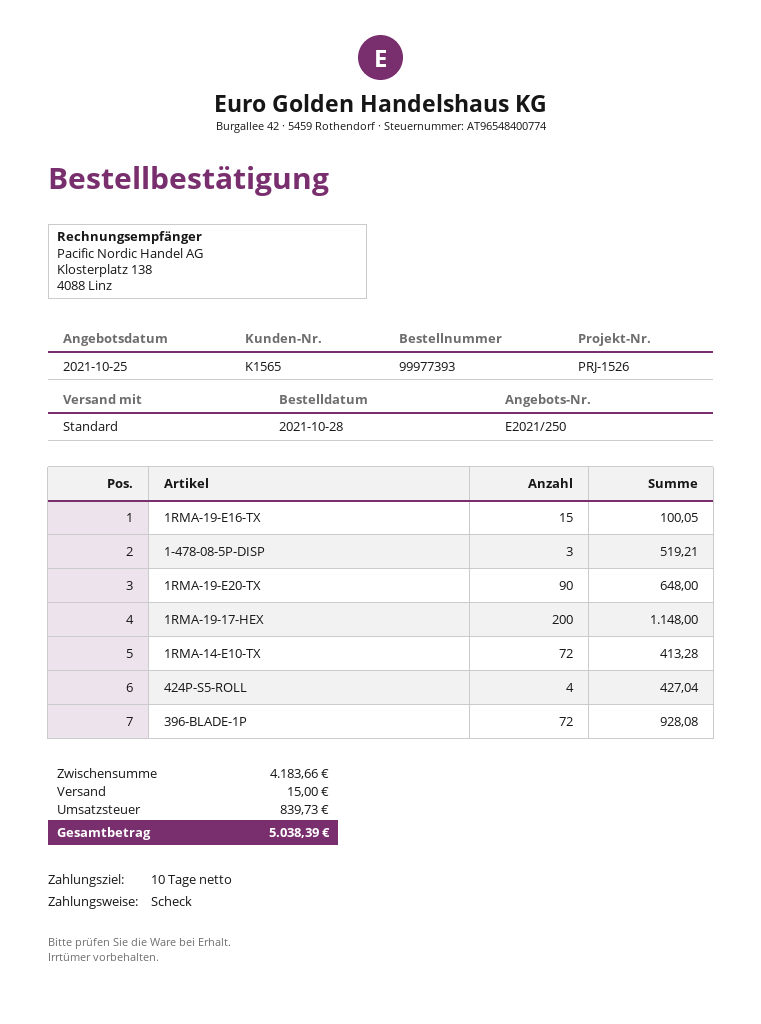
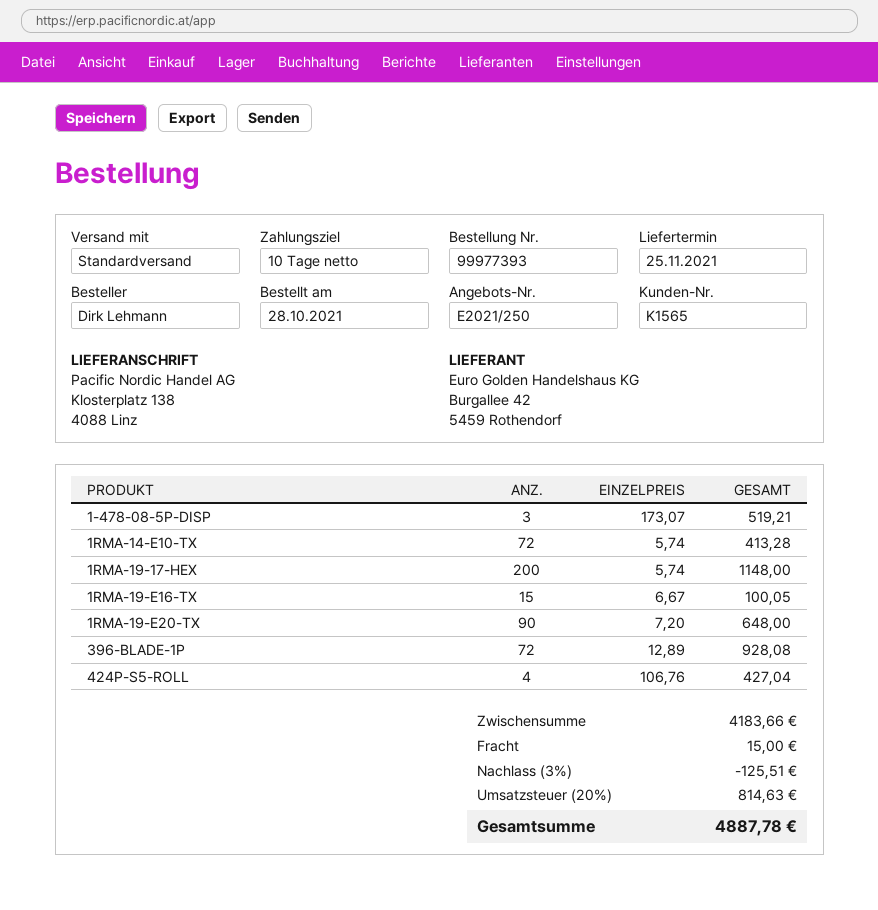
discount: none -> 3% = 125.51
tax: 839.73 -> 814.63
total: 5038.39 -> 4887.78

